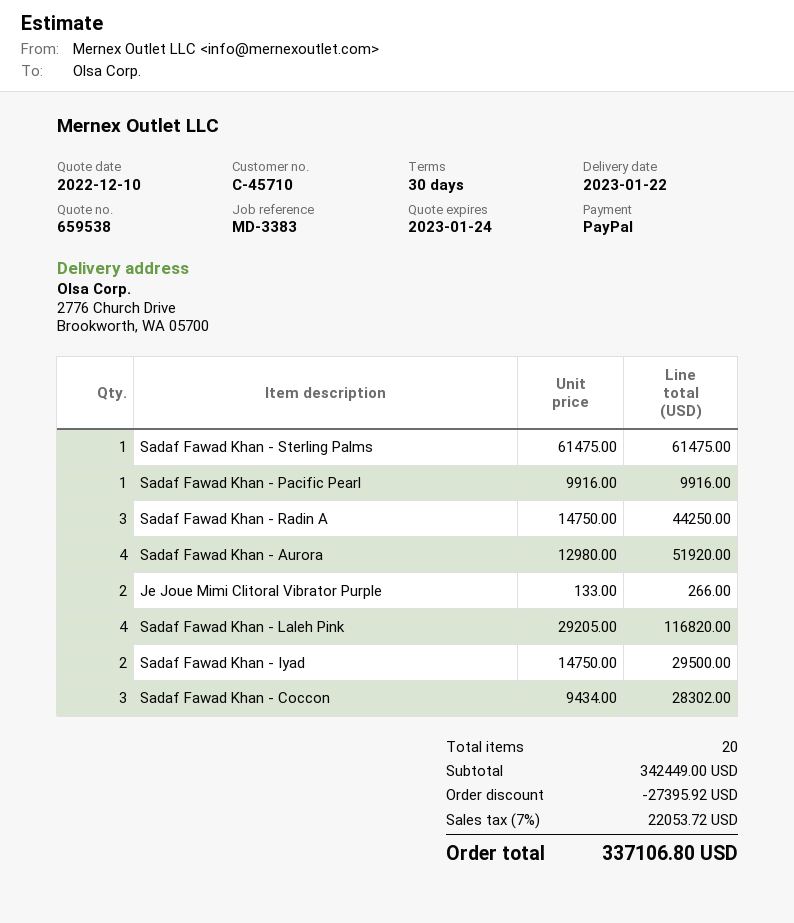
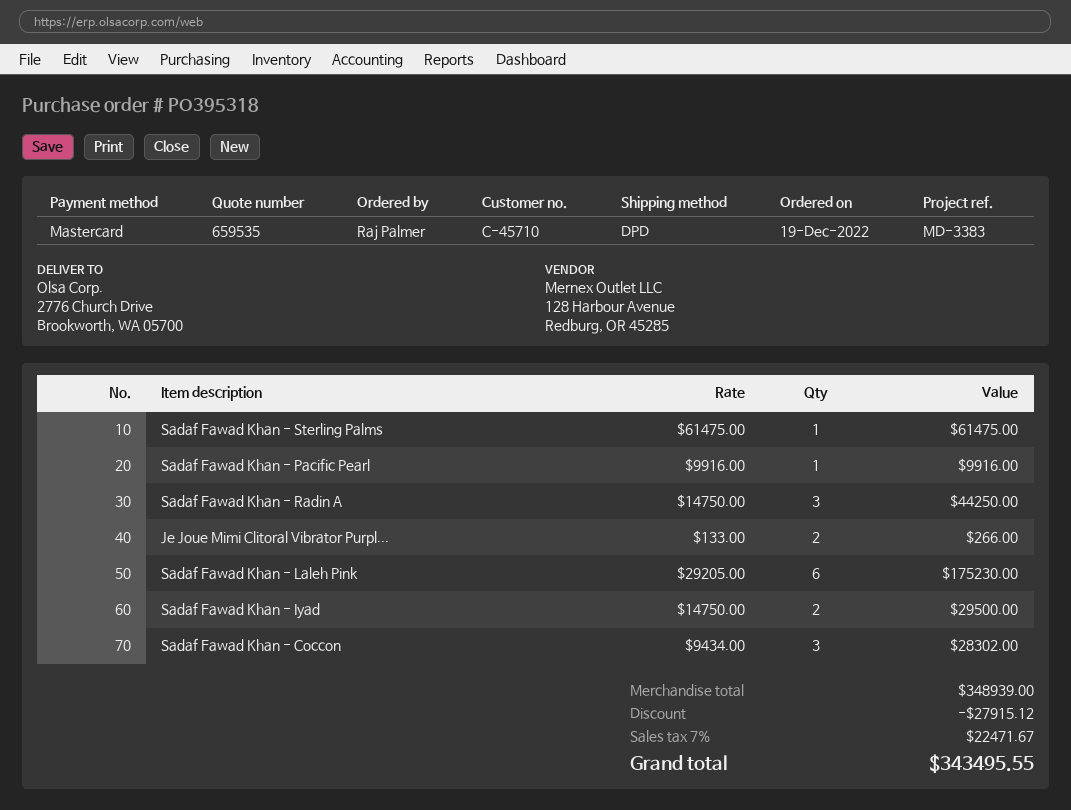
quote number: 659538 -> 659535
payment method: PayPal -> Mastercard
Sadaf Fawad Khan - Aurora: 4 x 12980.00 = 51920.00 -> none
Sadaf Fawad Khan - Laleh Pink: 4 x 29205.00 = 116820.00 -> 6 x 29205.00 = 175230.00
subtotal: 342449.00 -> 348939.00
discount: 27395.92 -> 27915.12
tax: 7% = 22053.72 -> 7% = 22471.67
total: 337106.80 -> 343495.55

